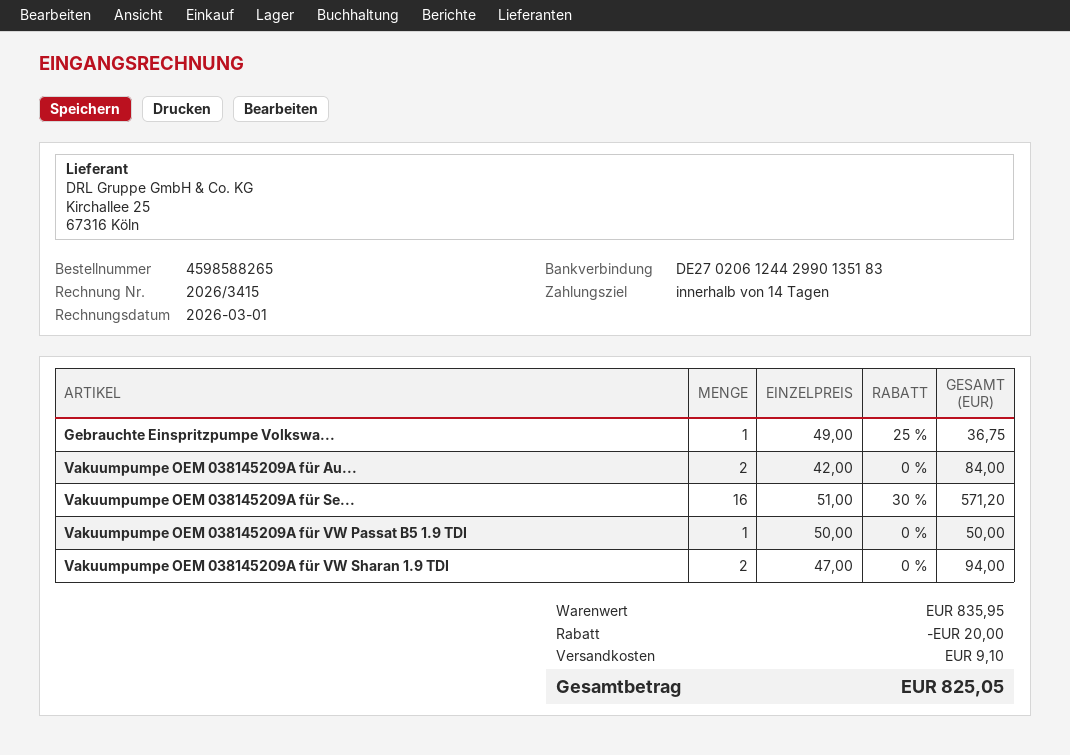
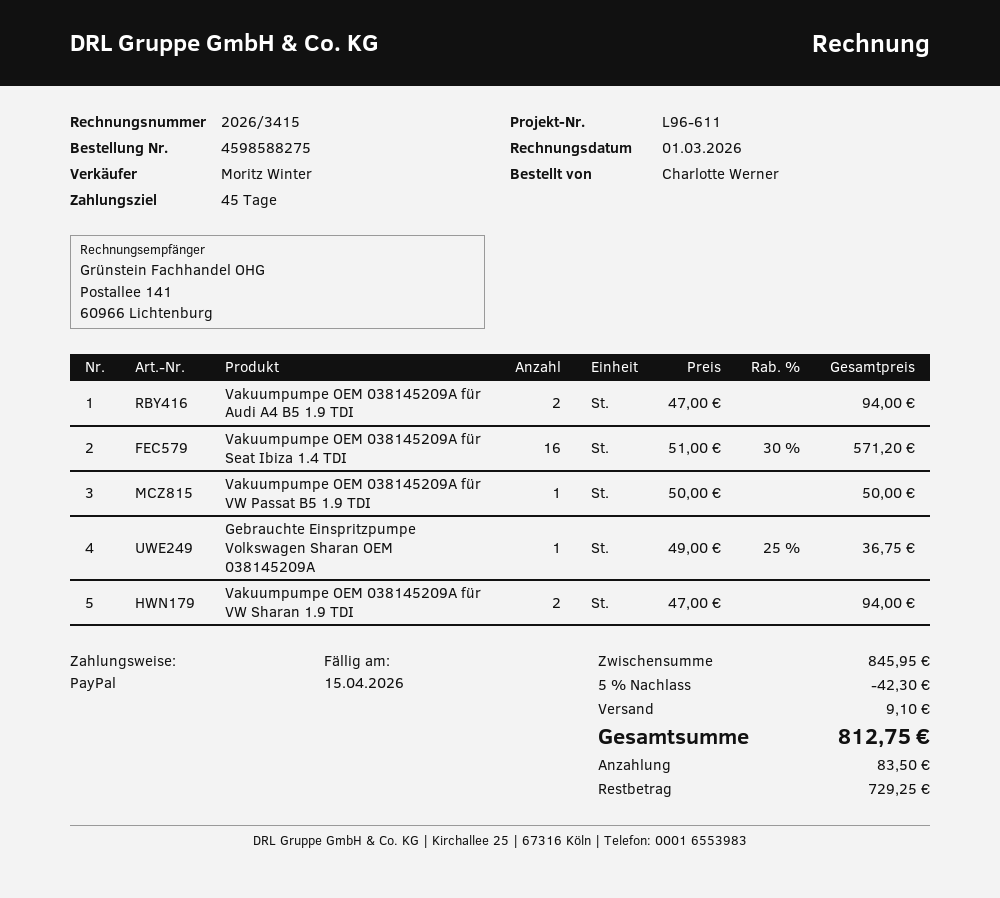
order number: 4598588265 -> 4598588275
payment terms: 14 days -> 45 days
Vakuumpumpe OEM 038145209A für Au...: 2 x 42.00 = 84.00 -> 2 x 47.00 = 94.00
subtotal: 835.95 -> 845.95
discount: 20.00 -> 42.30
total: 825.05 -> 812.75

